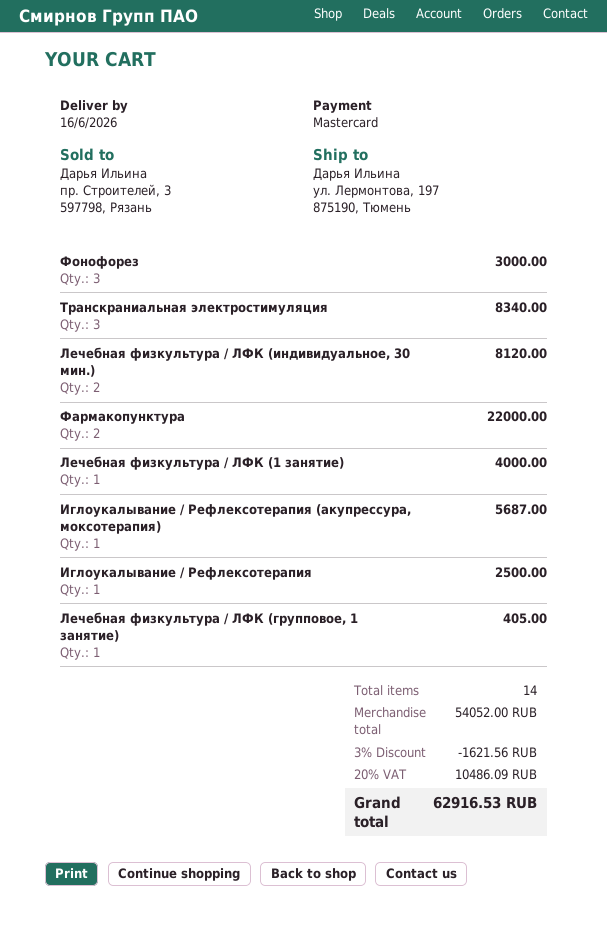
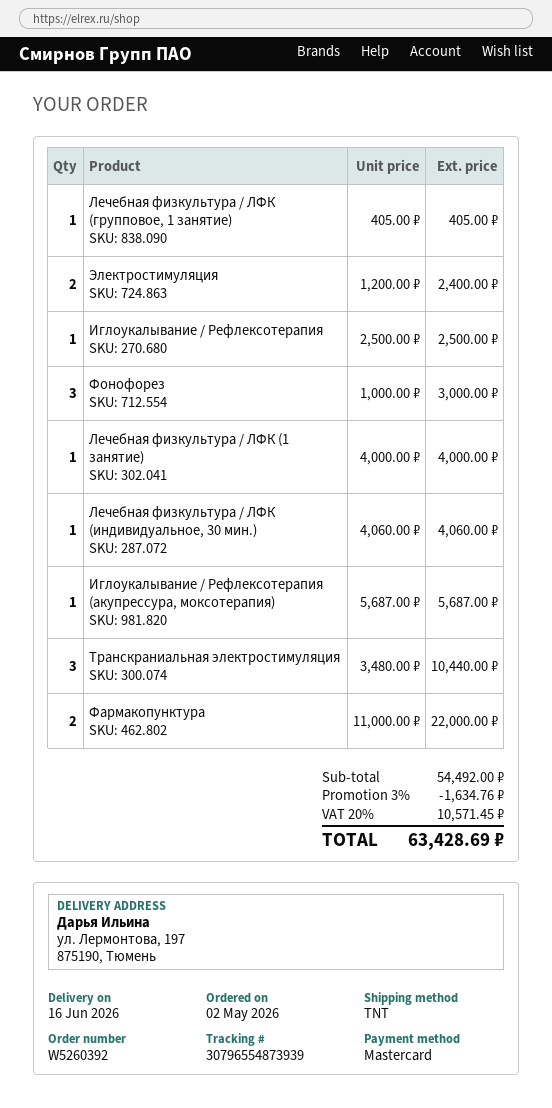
Транскраниальная электростимуляция: 3 for 8340.00 -> 3 for 10440.00
Лечебная физкультура / ЛФК (индивидуальное, 30 мин.): 2 for 8120.00 -> 1 for 4060.00
Электростимуляция: none -> 2 for 2400.00
subtotal: 54052.00 -> 54492.00
discount: 3% = 1621.56 -> 3% = 1634.76
tax: 20% = 10486.09 -> 20% = 10571.45
total: 62916.53 -> 63428.69

